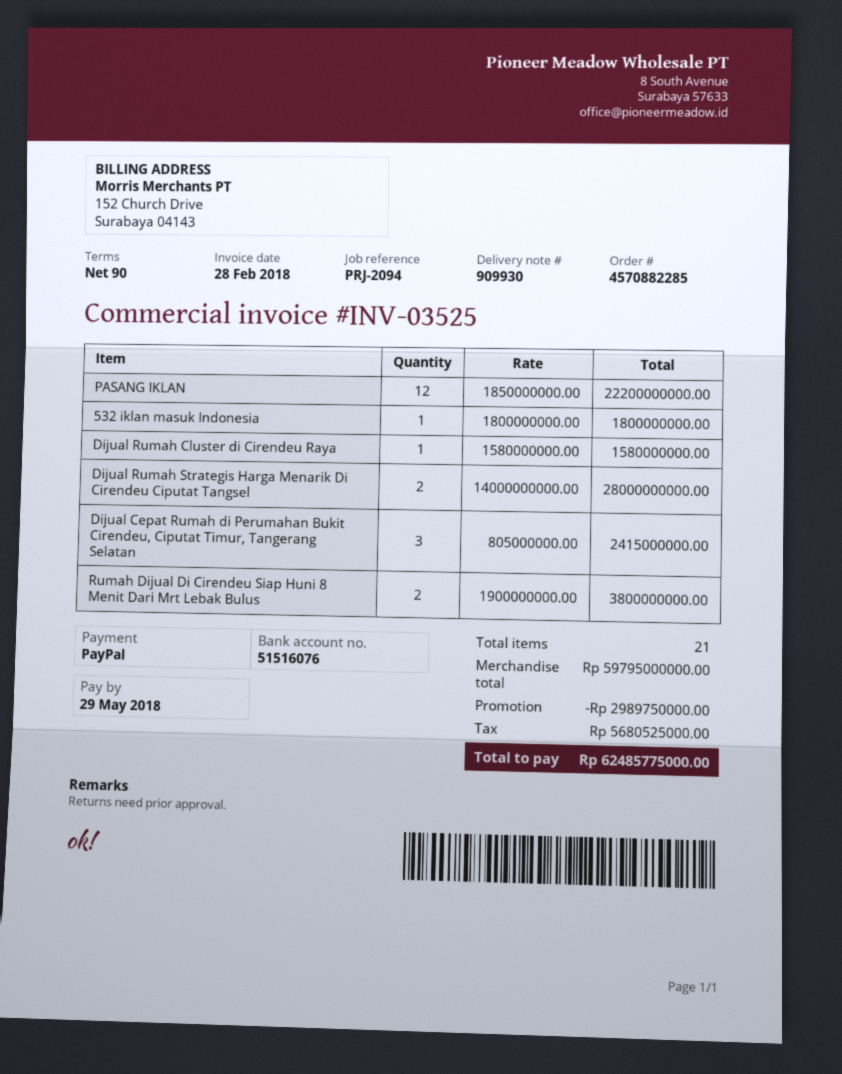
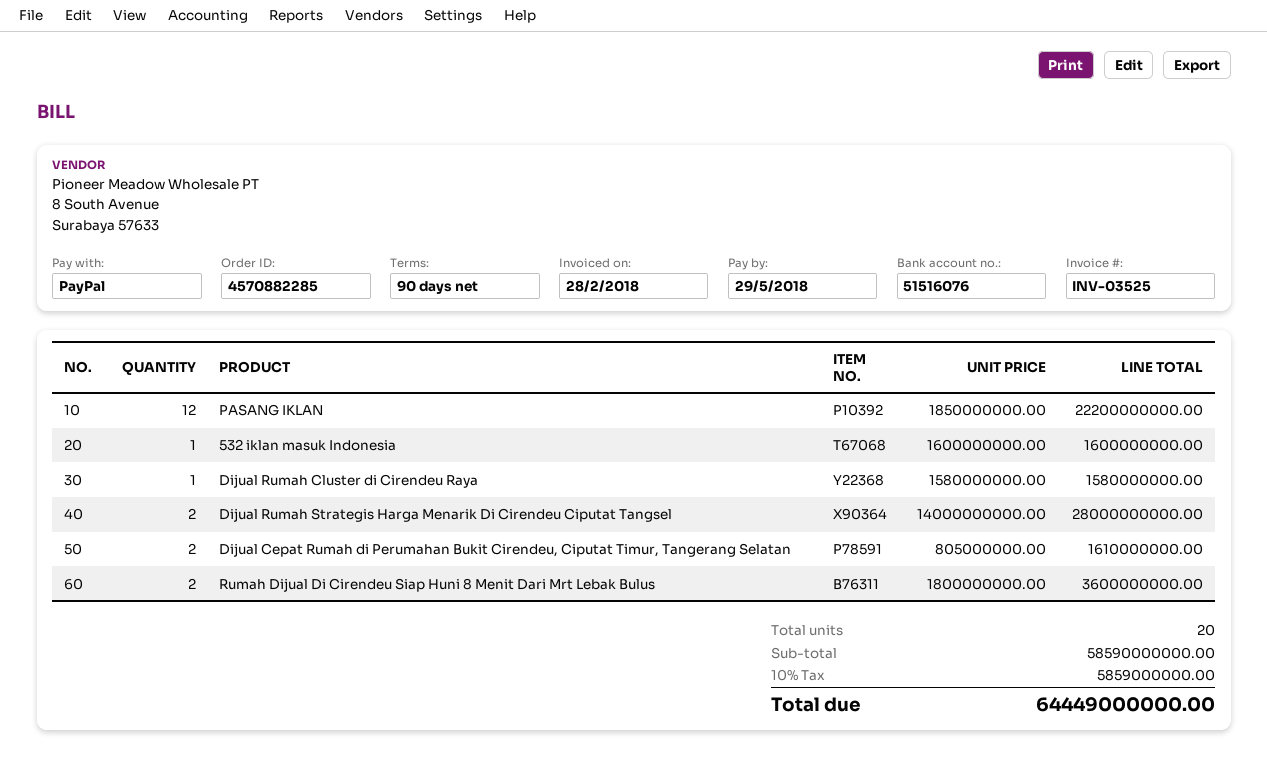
532 iklan masuk Indonesia: 1 x 1800000000.00 = 1800000000.00 -> 1 x 1600000000.00 = 1600000000.00
Dijual Cepat Rumah di Perumahan Bukit Cirendeu, Ciputat Timur, Tangerang Selatan: 3 x 805000000.00 = 2415000000.00 -> 2 x 805000000.00 = 1610000000.00
Rumah Dijual Di Cirendeu Siap Huni 8 Menit Dari Mrt Lebak Bulus: 2 x 1900000000.00 = 3800000000.00 -> 2 x 1800000000.00 = 3600000000.00
total quantity: 21 -> 20
subtotal: 59795000000.00 -> 58590000000.00
discount: 2989750000.00 -> none
tax: 5680525000.00 -> 5859000000.00
total: 62485775000.00 -> 64449000000.00

